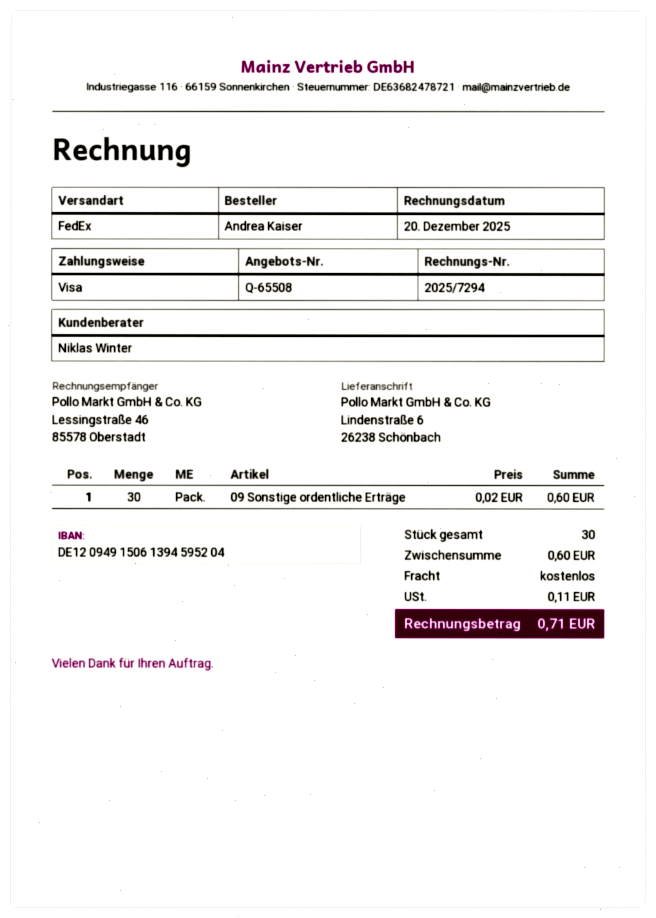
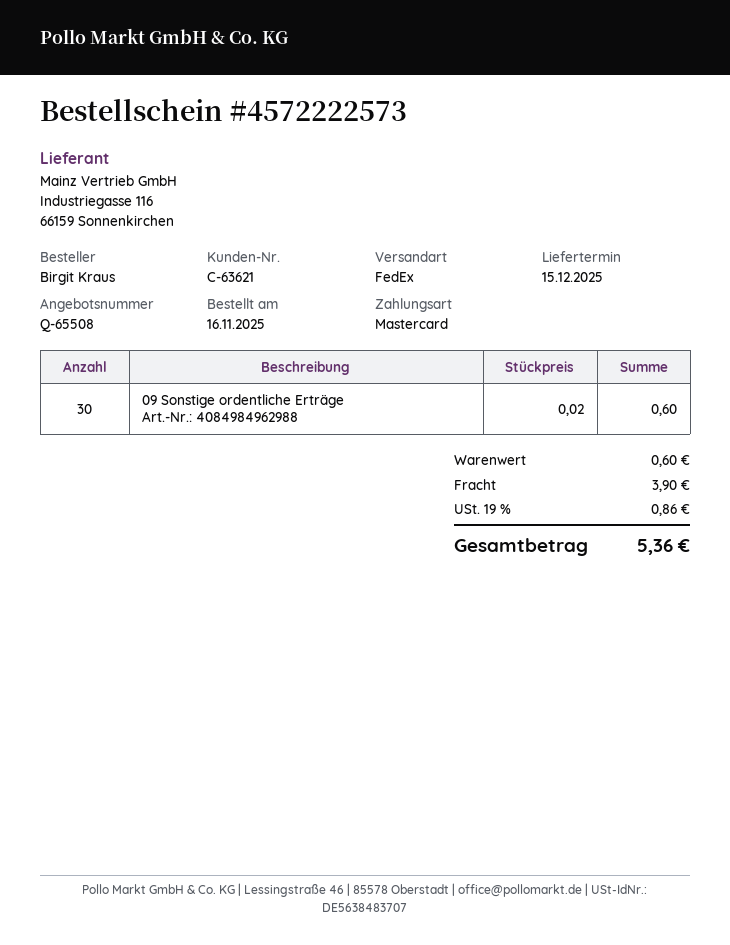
ordered by: Andrea Kaiser -> Birgit Kraus
payment method: Visa -> Mastercard
shipping: 0.00 -> 3.90
tax: 0.11 -> 0.86
total: 0.71 -> 5.36

